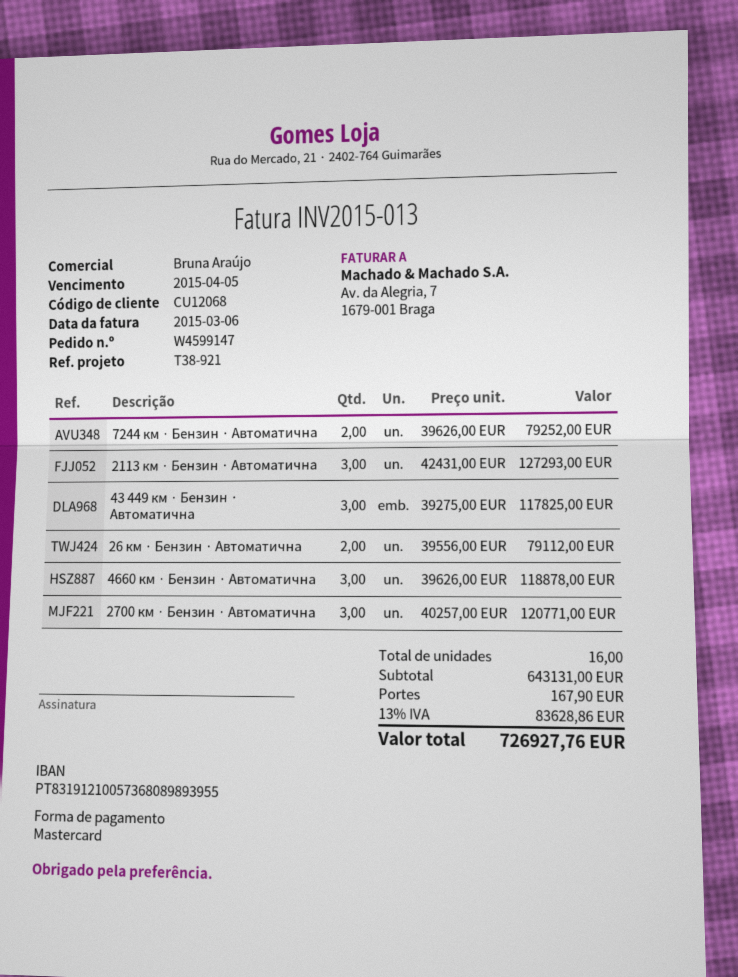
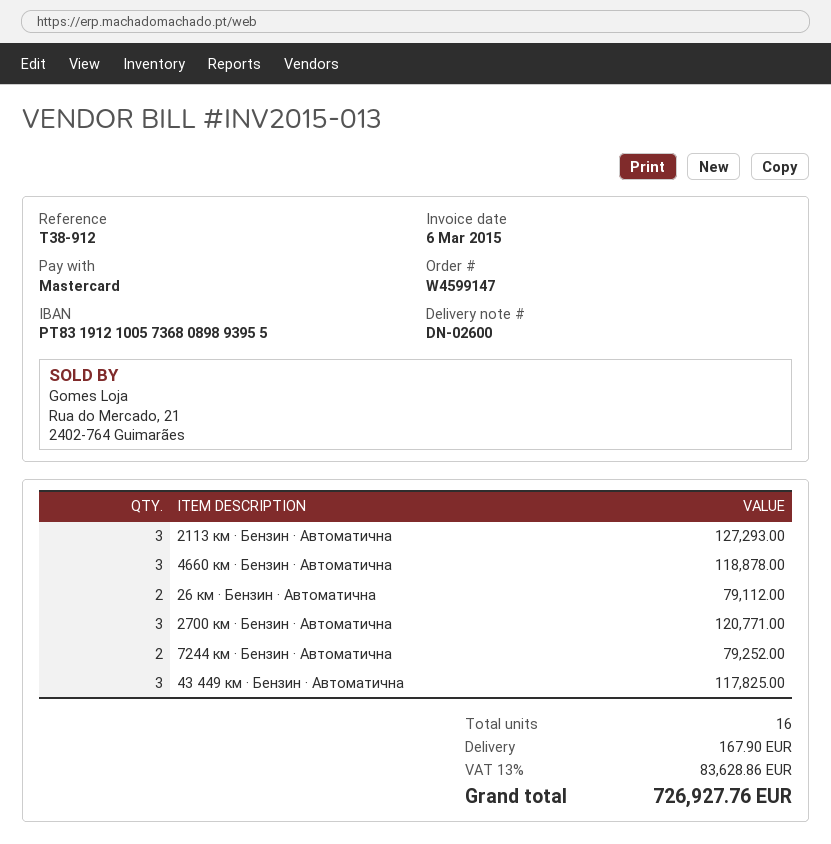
reference: T38-921 -> T38-912

